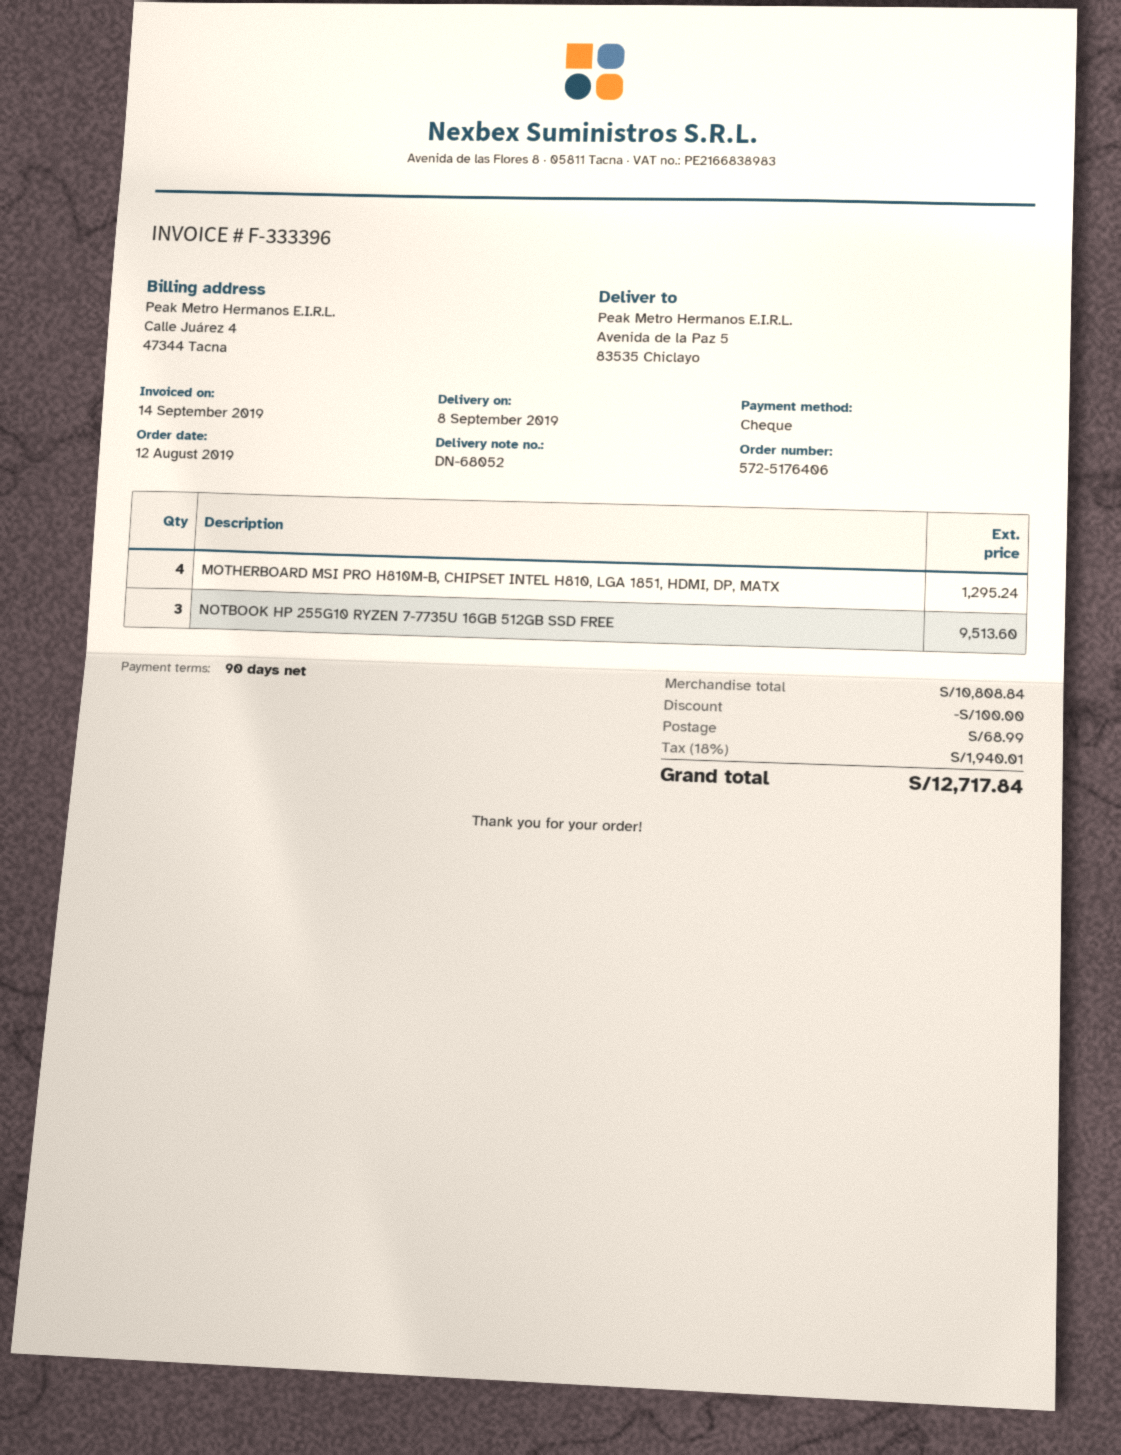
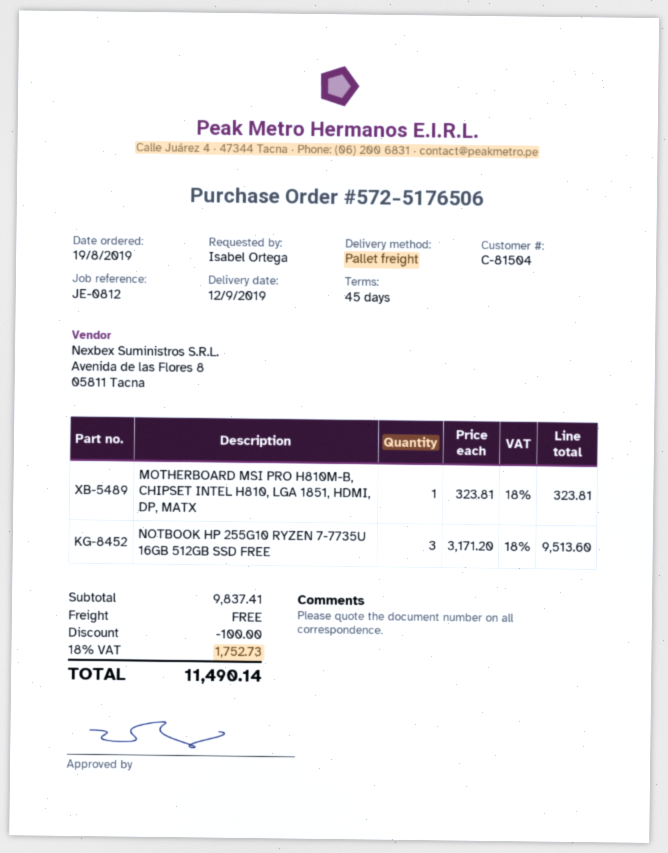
order number: 572-5176406 -> 572-5176506
order date: 2019-08-12 -> 2019-08-19
delivery date: 2019-09-08 -> 2019-09-12
payment terms: 90 days -> 45 days
MOTHERBOARD MSI PRO H810M-B, CHIPSET INTEL H810, LGA 1851, HDMI, DP, MATX: 4 for 1295.24 -> 1 for 323.81
subtotal: 10808.84 -> 9837.41
shipping: 68.99 -> 0.00
tax: 18% = 1940.01 -> 18% = 1752.73
total: 12717.84 -> 11490.14

